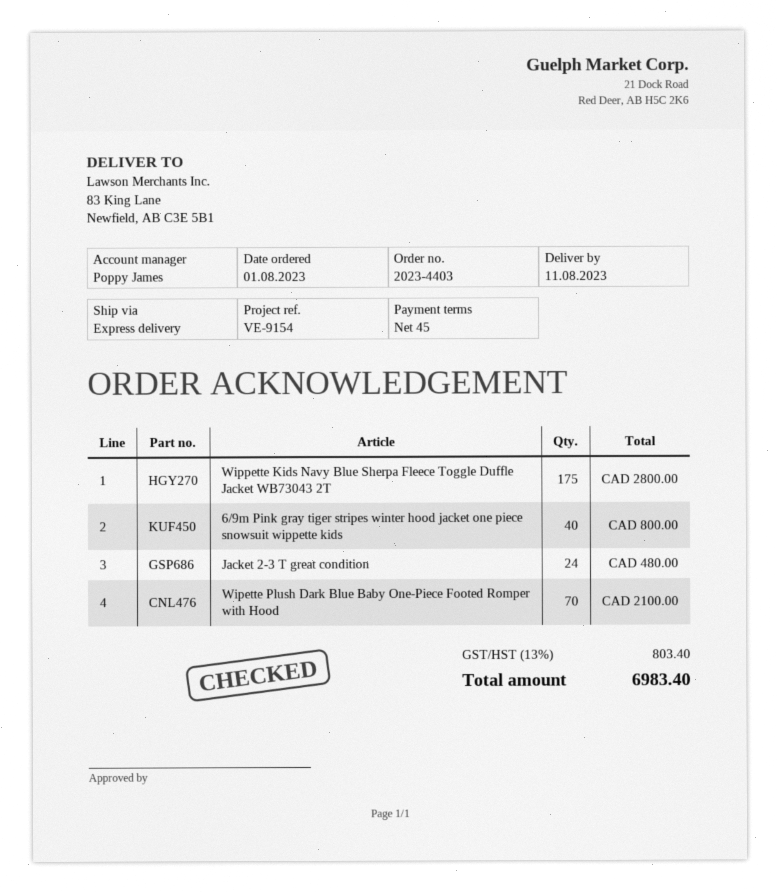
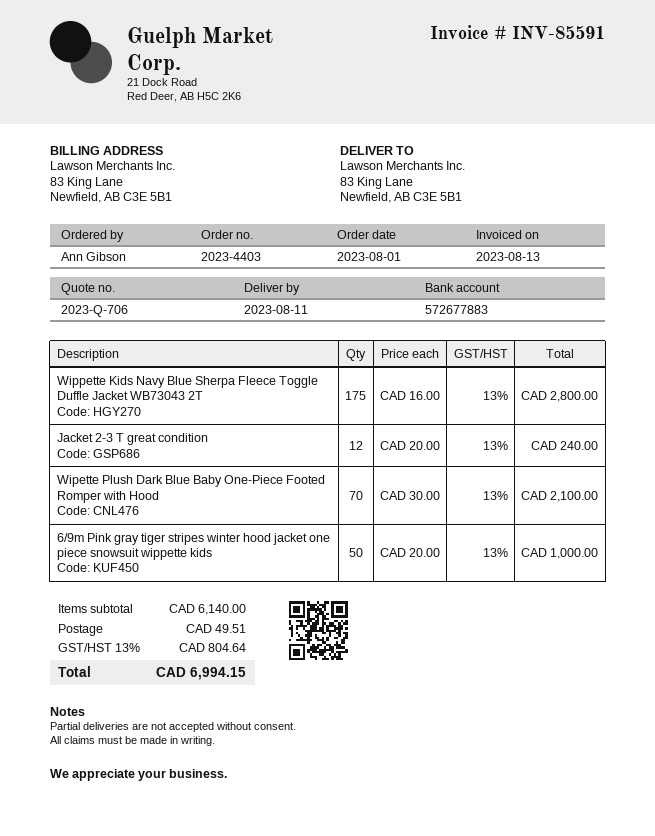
6/9m Pink gray tiger stripes winter hood jacket one piece snowsuit wippette kids: 40 for 800.00 -> 50 for 1000.00
Jacket 2-3 T great condition: 24 for 480.00 -> 12 for 240.00
shipping: none -> 49.51
tax: 13% = 803.40 -> 13% = 804.64
total: 6983.40 -> 6994.15

